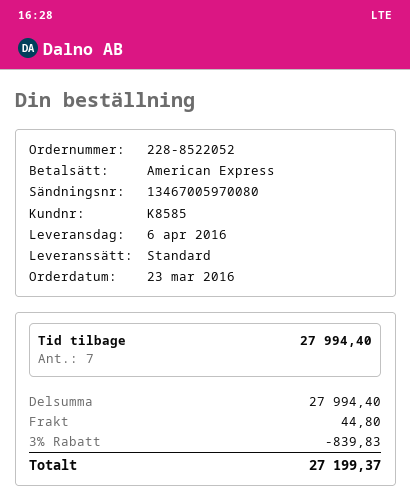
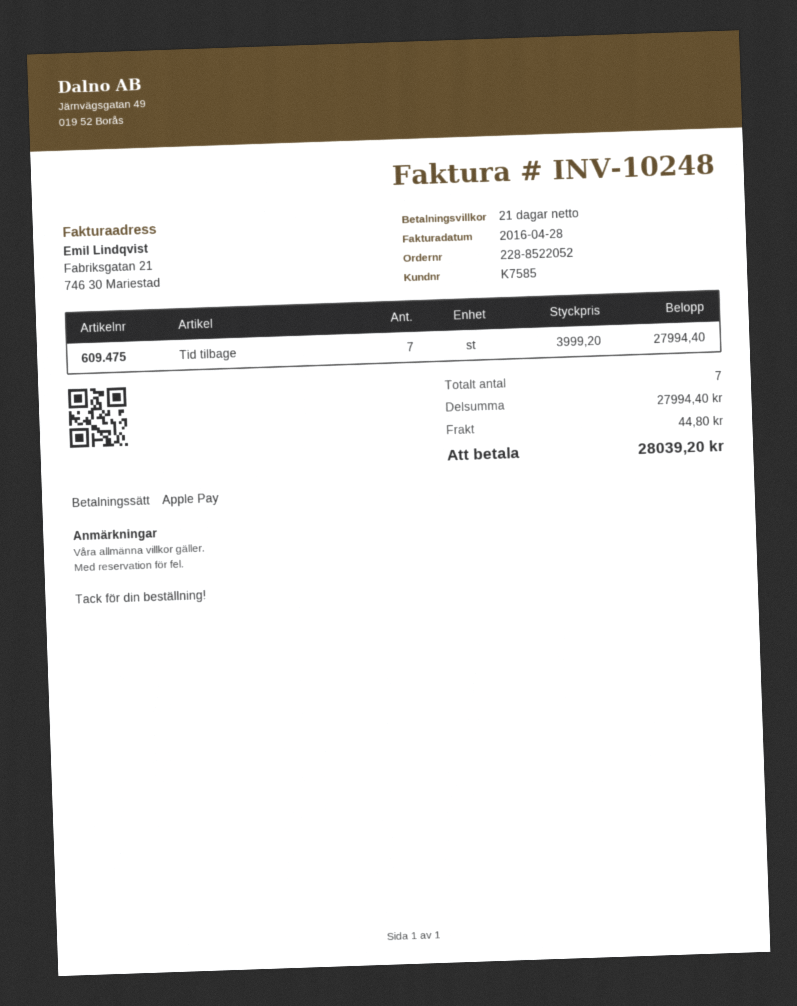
customer number: K8585 -> K7585
payment method: American Express -> Apple Pay
discount: 3% = 839.83 -> none
total: 27199.37 -> 28039.20

